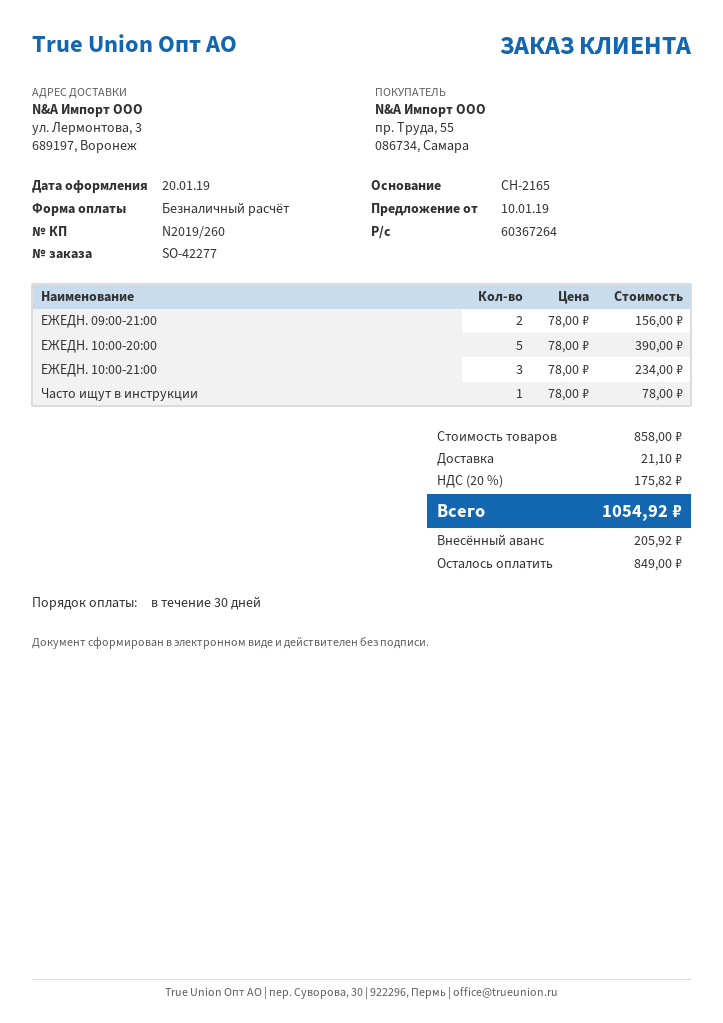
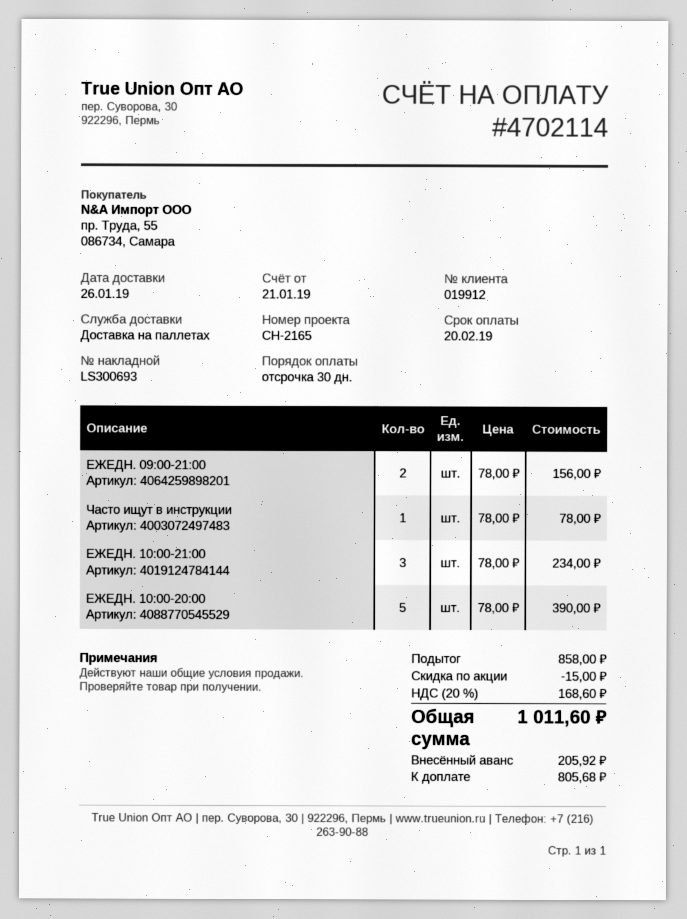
discount: none -> 15.00
shipping: 21.10 -> none
tax: 20% = 175.82 -> 20% = 168.60
total: 1054.92 -> 1011.60
balance: 849.00 -> 805.68

